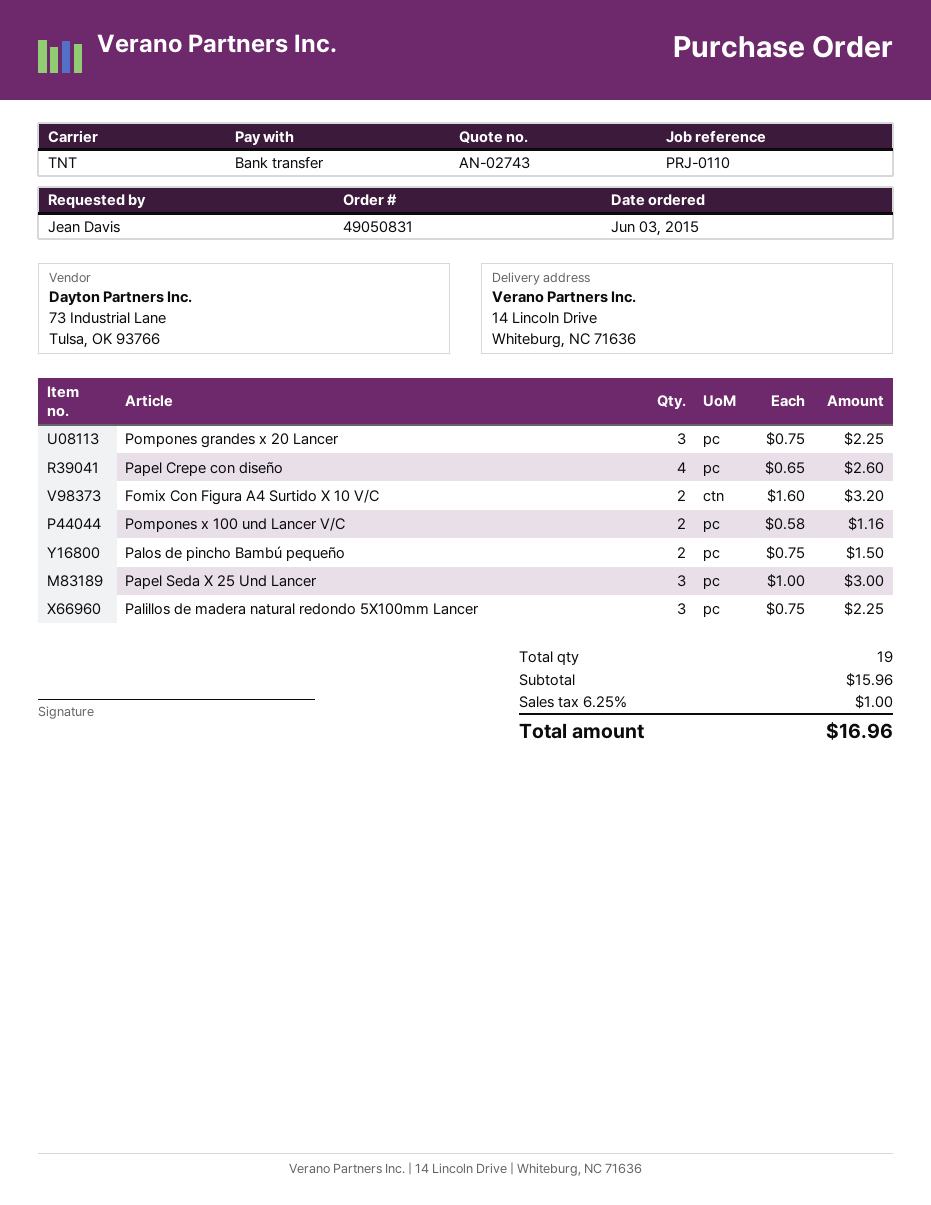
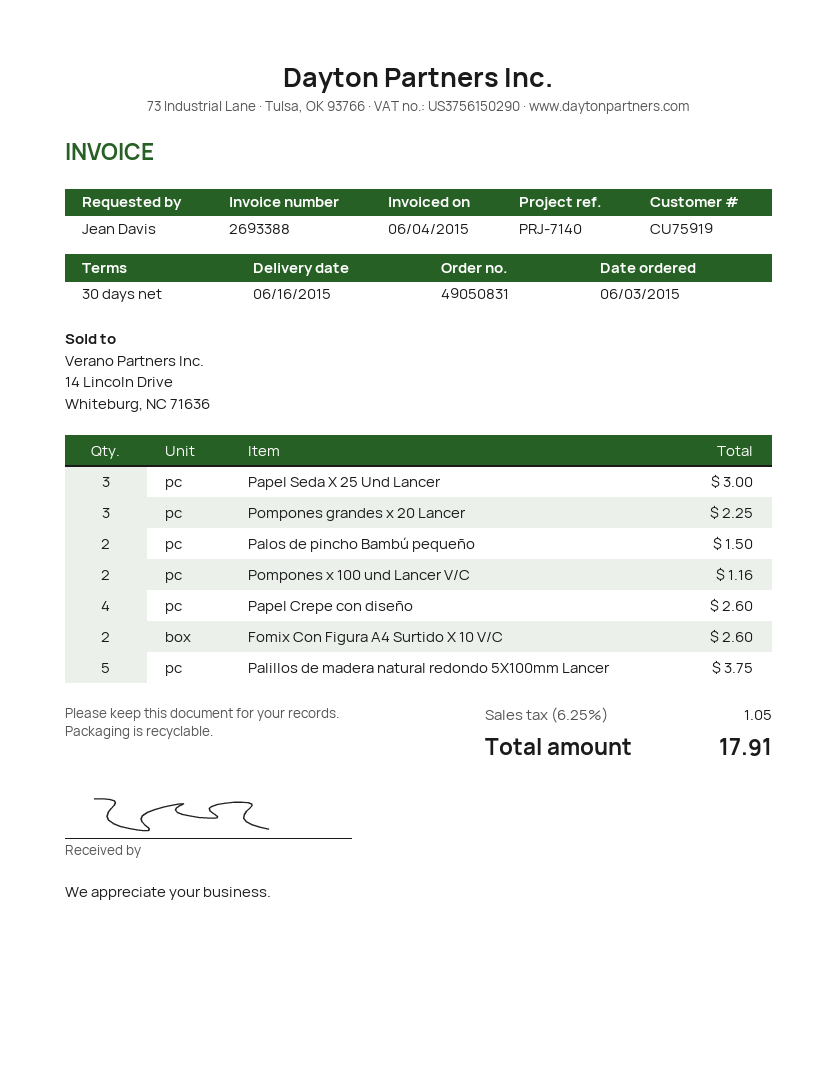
reference: PRJ-0110 -> PRJ-7140
Fomix Con Figura A4 Surtido X 10 V/C: 2 for 3.20 -> 2 for 2.60
Palillos de madera natural redondo 5X100mm Lancer: 3 for 2.25 -> 5 for 3.75
tax: 6.25% = 1.00 -> 6.25% = 1.05
total: 16.96 -> 17.91

